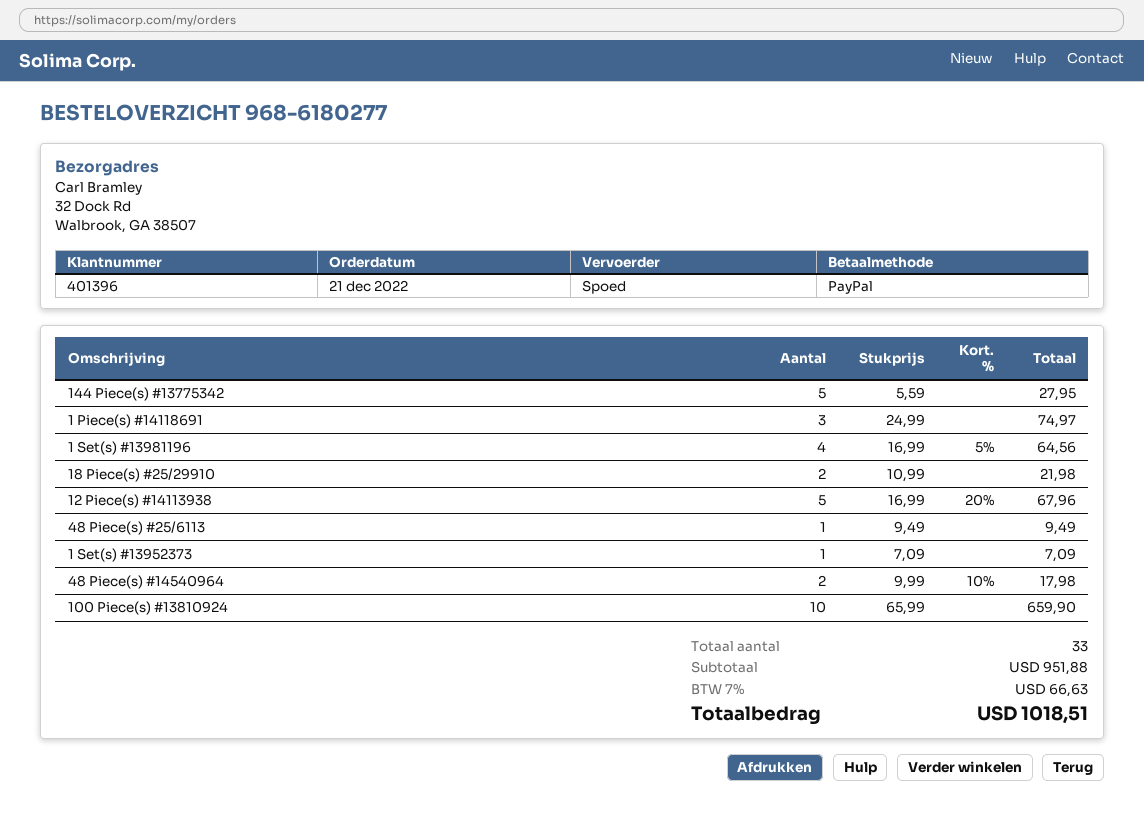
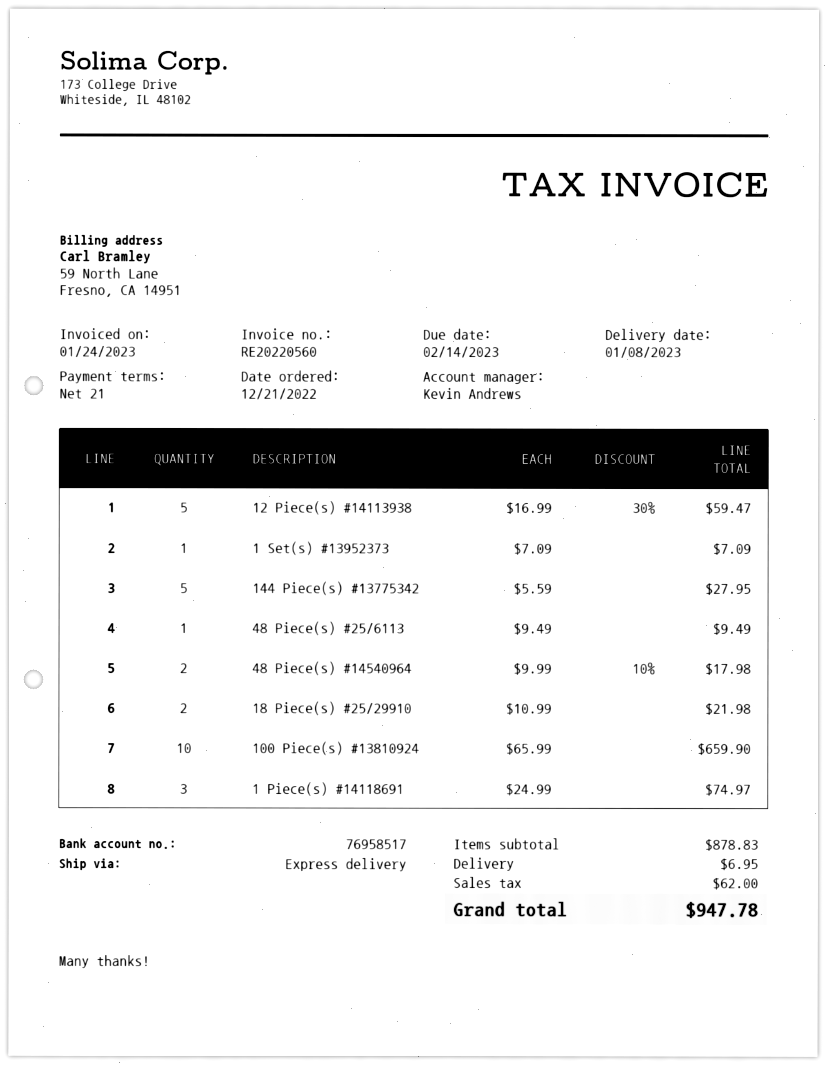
1 Set(s) #13981196: 4 x 16.99 - 5% = 64.56 -> none
12 Piece(s) #14113938: 5 x 16.99 - 20% = 67.96 -> 5 x 16.99 - 30% = 59.47
subtotal: 951.88 -> 878.83
shipping: none -> 6.95
tax: 66.63 -> 62.00
total: 1018.51 -> 947.78

